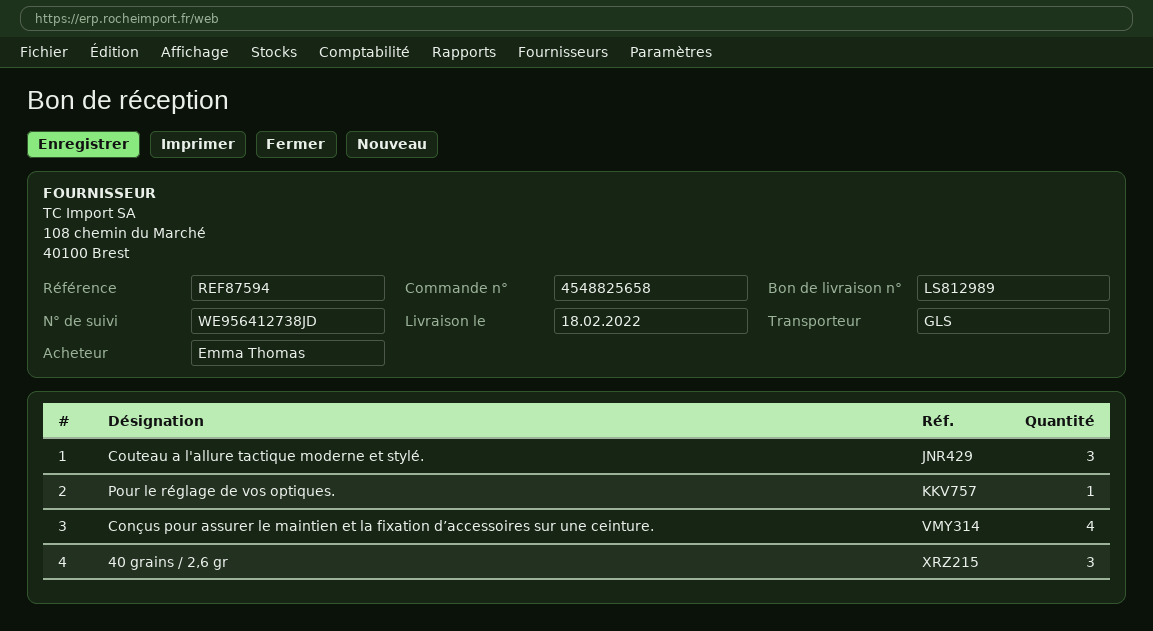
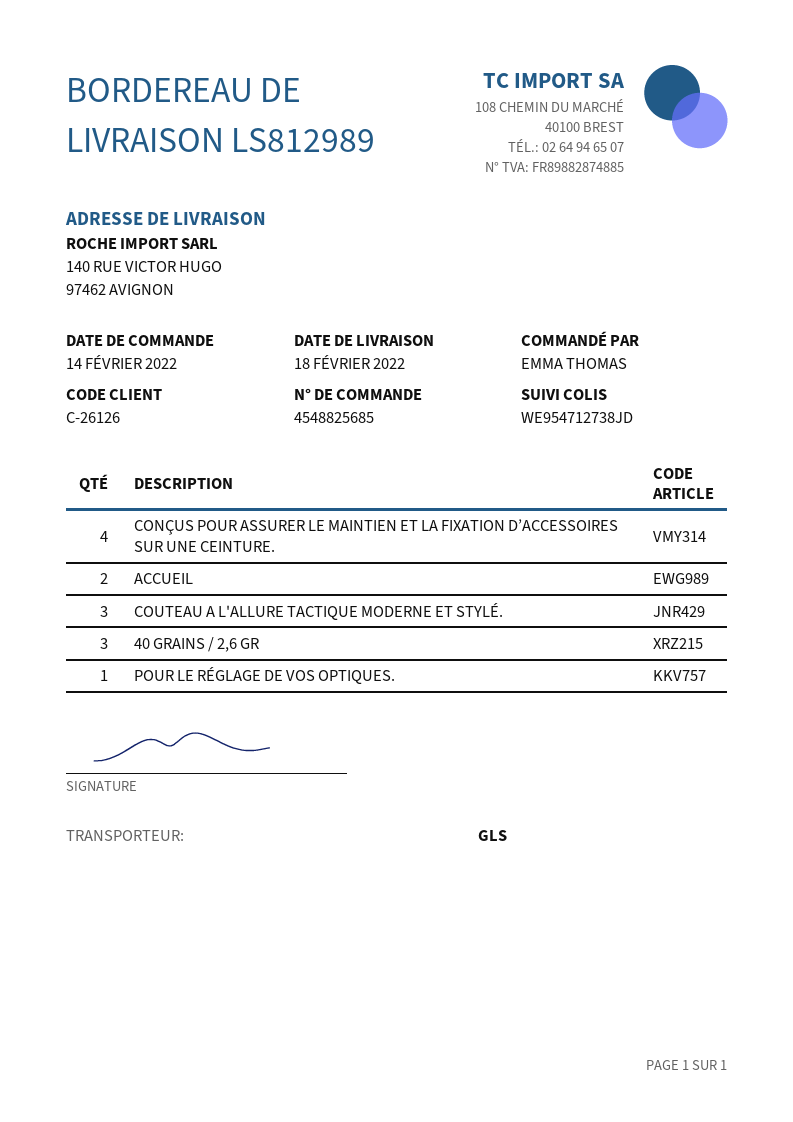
order number: 4548825658 -> 4548825685
tracking number: WE956412738JD -> WE954712738JD
ACCUEIL: none -> 2

